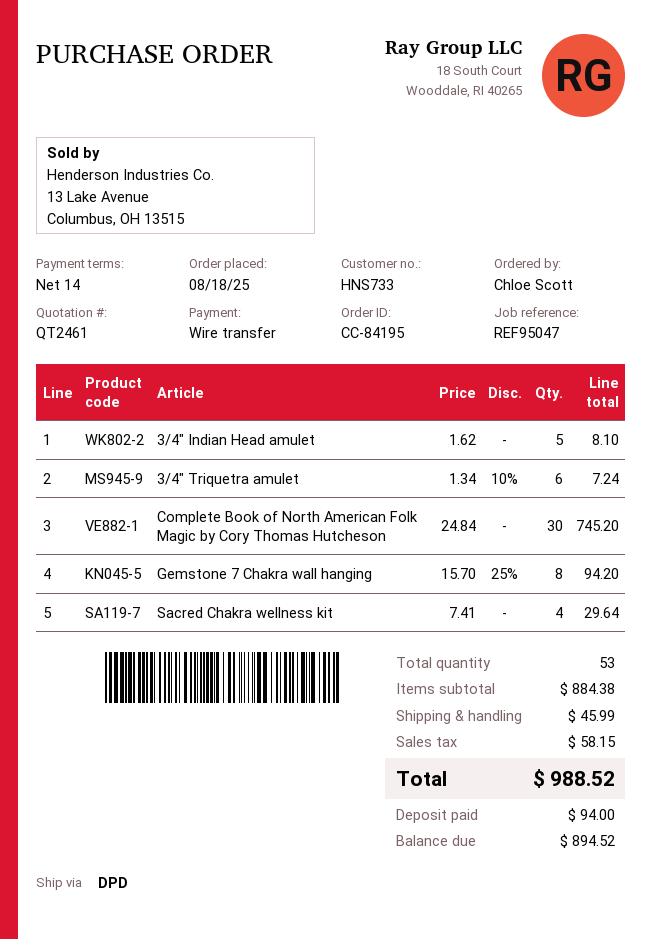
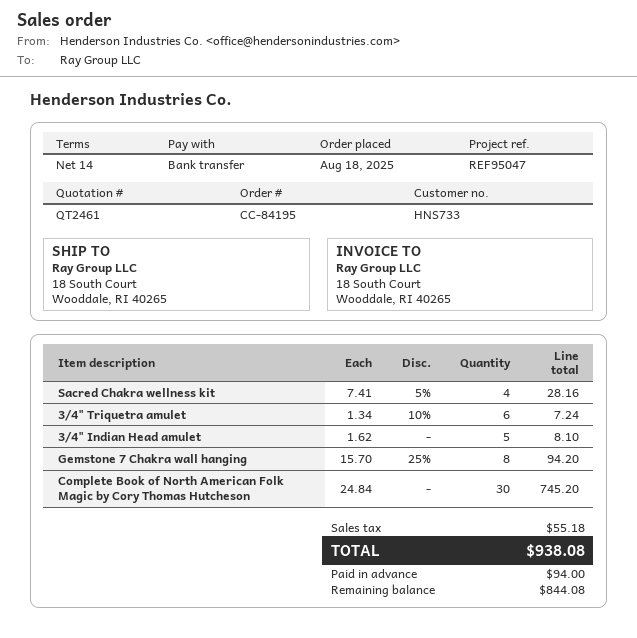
Sacred Chakra wellness kit: 4 x 7.41 = 29.64 -> 4 x 7.41 - 5% = 28.16
shipping: 45.99 -> none
tax: 58.15 -> 55.18
total: 988.52 -> 938.08
balance: 894.52 -> 844.08

